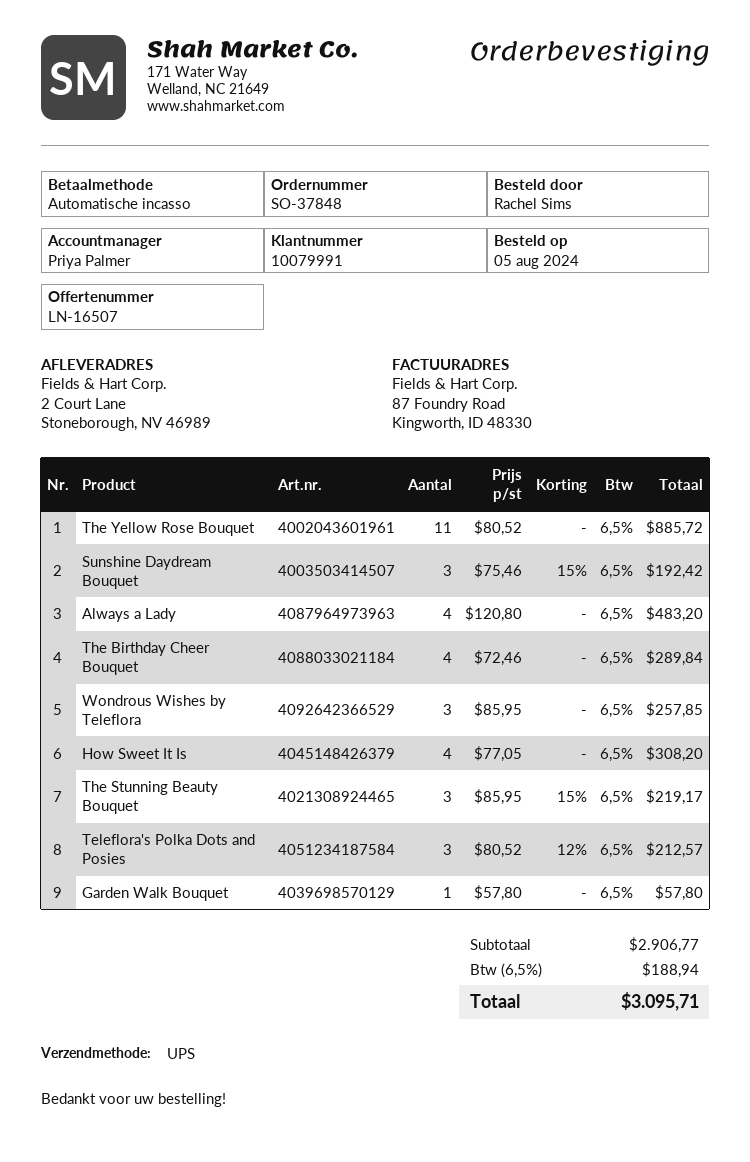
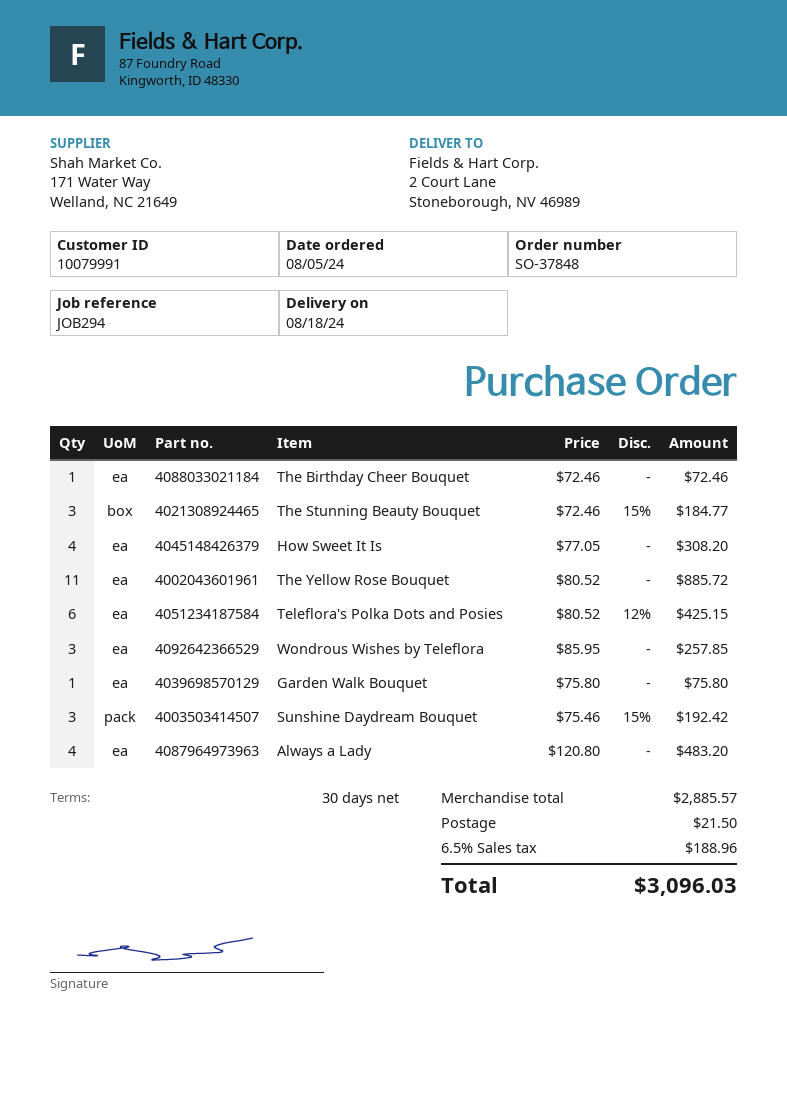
The Birthday Cheer Bouquet: 4 x 72.46 = 289.84 -> 1 x 72.46 = 72.46
The Stunning Beauty Bouquet: 3 x 85.95 - 15% = 219.17 -> 3 x 72.46 - 15% = 184.77
Teleflora's Polka Dots and Posies: 3 x 80.52 - 12% = 212.57 -> 6 x 80.52 - 12% = 425.15
Garden Walk Bouquet: 1 x 57.80 = 57.80 -> 1 x 75.80 = 75.80
subtotal: 2906.77 -> 2885.57
shipping: none -> 21.50
tax: 6.5% = 188.94 -> 6.5% = 188.96
total: 3095.71 -> 3096.03

